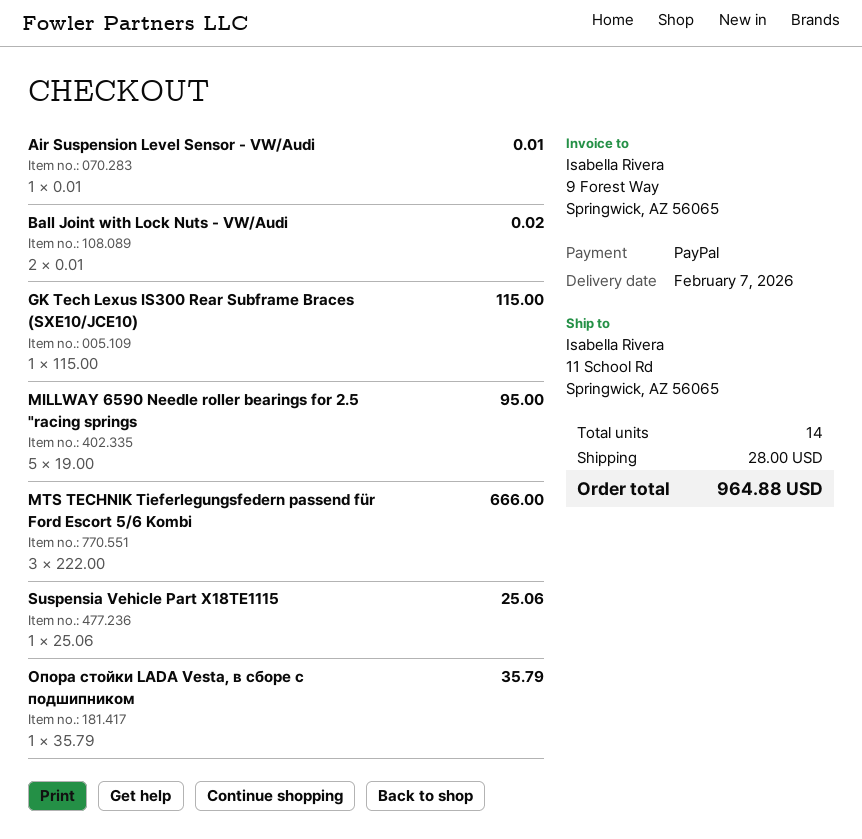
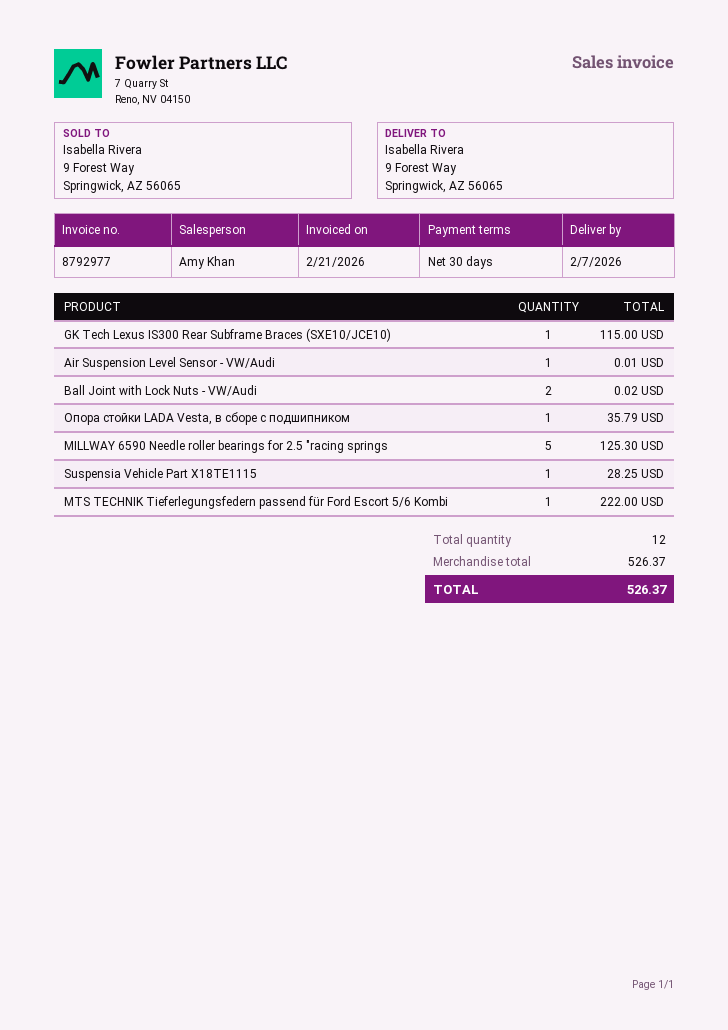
ship to: 11 School Rd, Springwick, AZ 56065 -> 9 Forest Way, Springwick, AZ 56065
MILLWAY 6590 Needle roller bearings for 2.5 "racing springs: 5 for 95.00 -> 5 for 125.30
MTS TECHNIK Tieferlegungsfedern passend für Ford Escort 5/6 Kombi: 3 for 666.00 -> 1 for 222.00
Suspensia Vehicle Part X18TE1115: 1 for 25.06 -> 1 for 28.25
total quantity: 14 -> 12
shipping: 28.00 -> none
total: 964.88 -> 526.37

